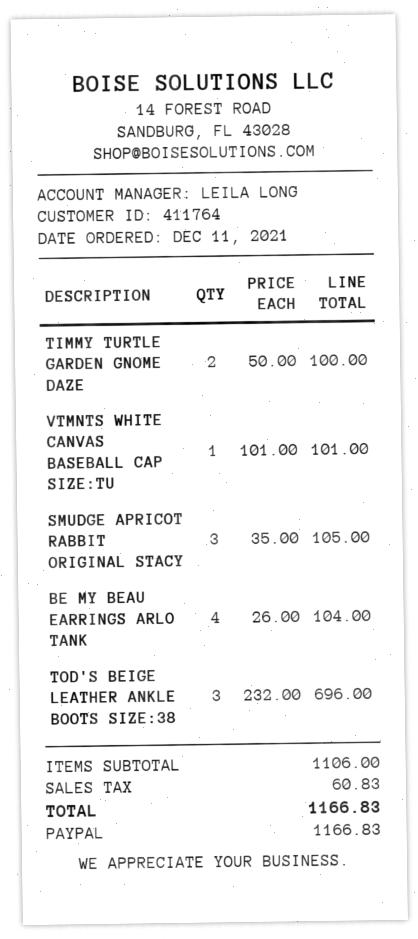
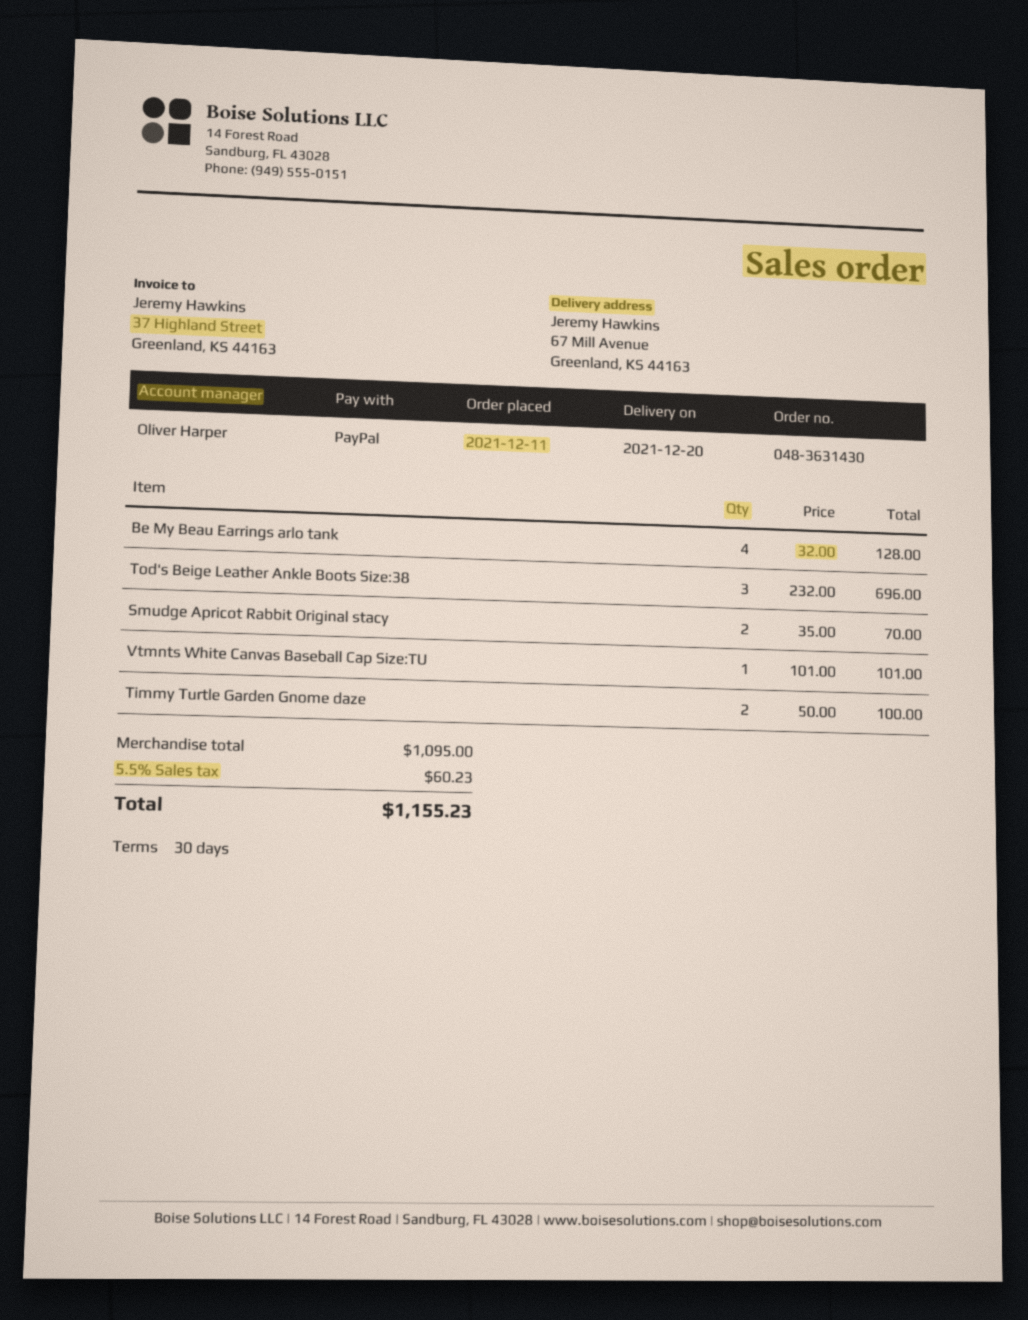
sales rep: LEILA LONG -> Oliver Harper
SMUDGE APRICOT RABBIT ORIGINAL STACY: 3 x 35.00 = 105.00 -> 2 x 35.00 = 70.00
BE MY BEAU EARRINGS ARLO TANK: 4 x 26.00 = 104.00 -> 4 x 32.00 = 128.00
subtotal: 1106.00 -> 1095.00
tax: 60.83 -> 60.23
total: 1166.83 -> 1155.23

